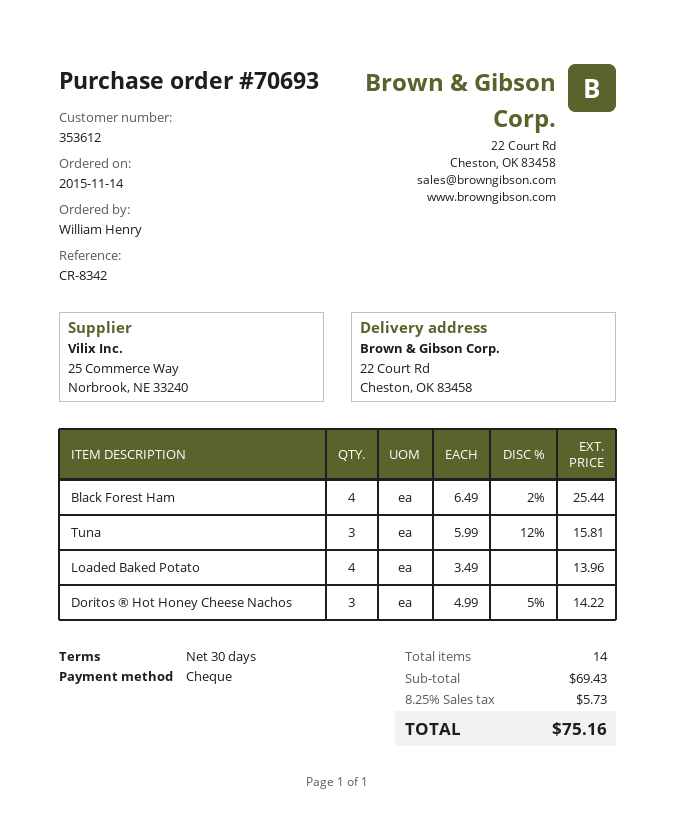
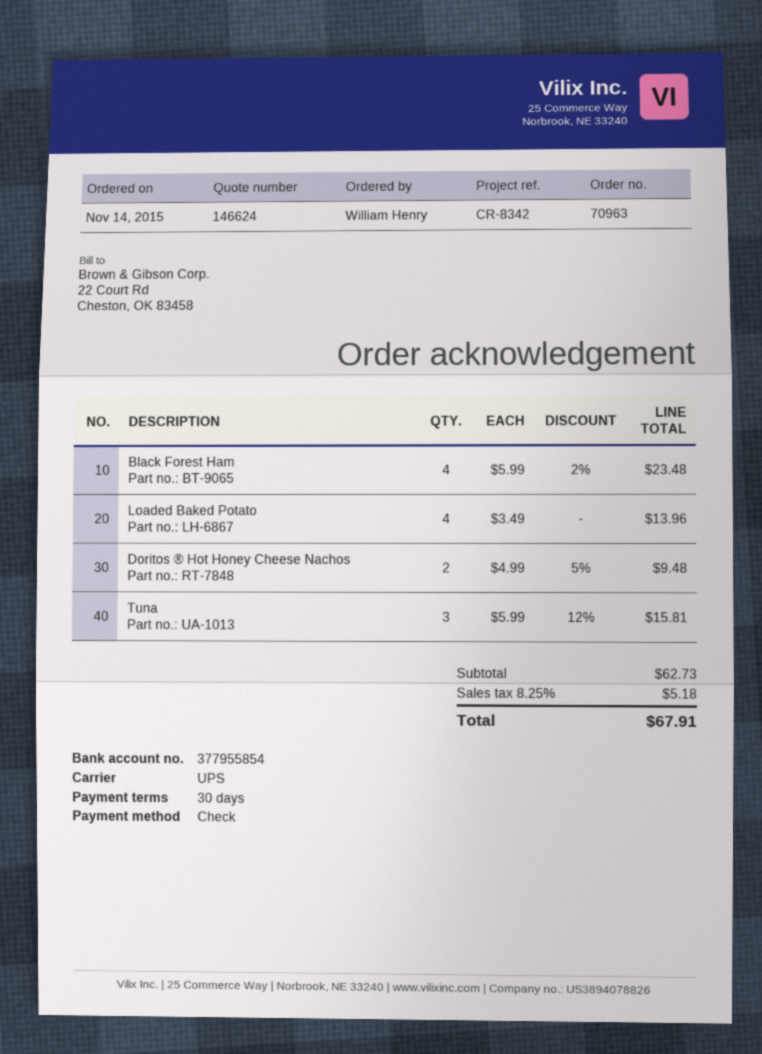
order number: 70693 -> 70963
Black Forest Ham: 4 x 6.49 - 2% = 25.44 -> 4 x 5.99 - 2% = 23.48
Doritos ® Hot Honey Cheese Nachos: 3 x 4.99 - 5% = 14.22 -> 2 x 4.99 - 5% = 9.48
subtotal: 69.43 -> 62.73
tax: 8.25% = 5.73 -> 8.25% = 5.18
total: 75.16 -> 67.91

